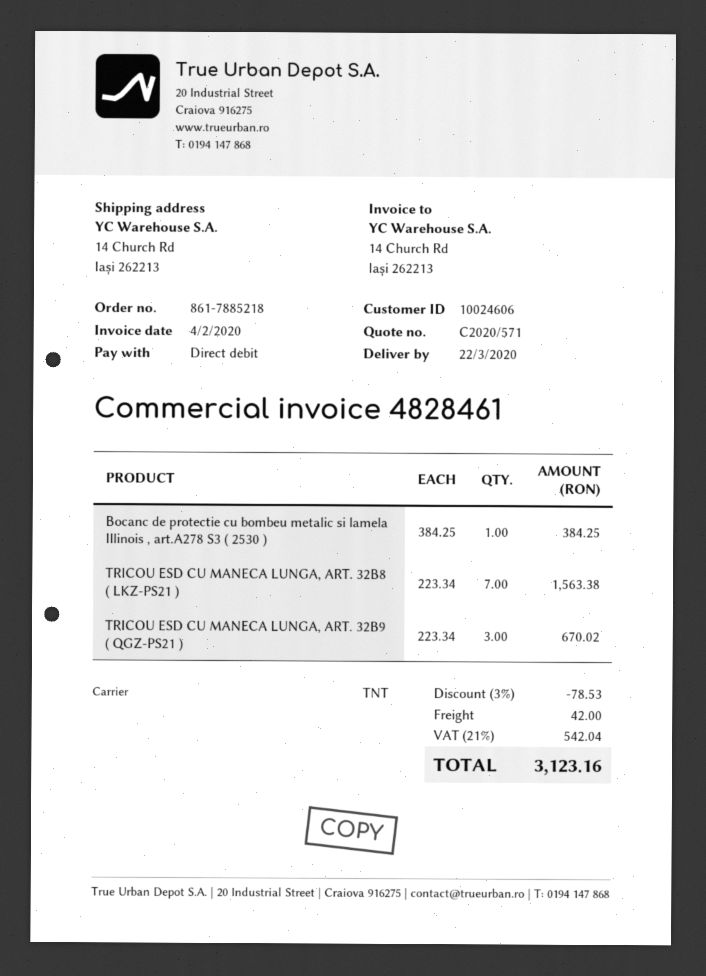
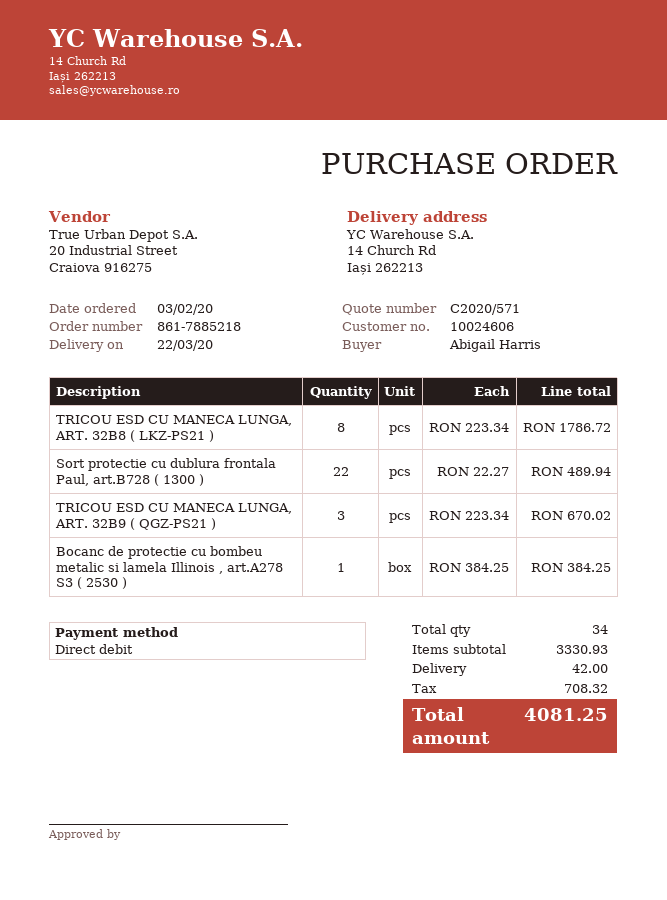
TRICOU ESD CU MANECA LUNGA, ART. 32B8 ( LKZ-PS21 ): 7 x 223.34 = 1563.38 -> 8 x 223.34 = 1786.72
Sort protectie cu dublura frontala Paul, art.B728 ( 1300 ): none -> 22 x 22.27 = 489.94
discount: 3% = 78.53 -> none
tax: 542.04 -> 708.32
total: 3123.16 -> 4081.25

